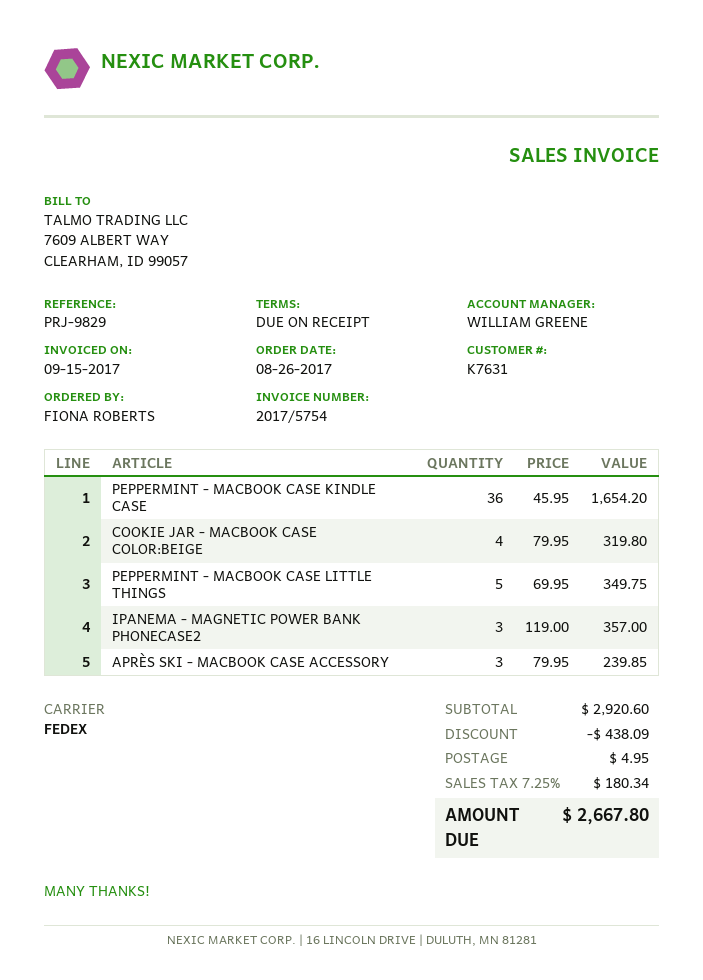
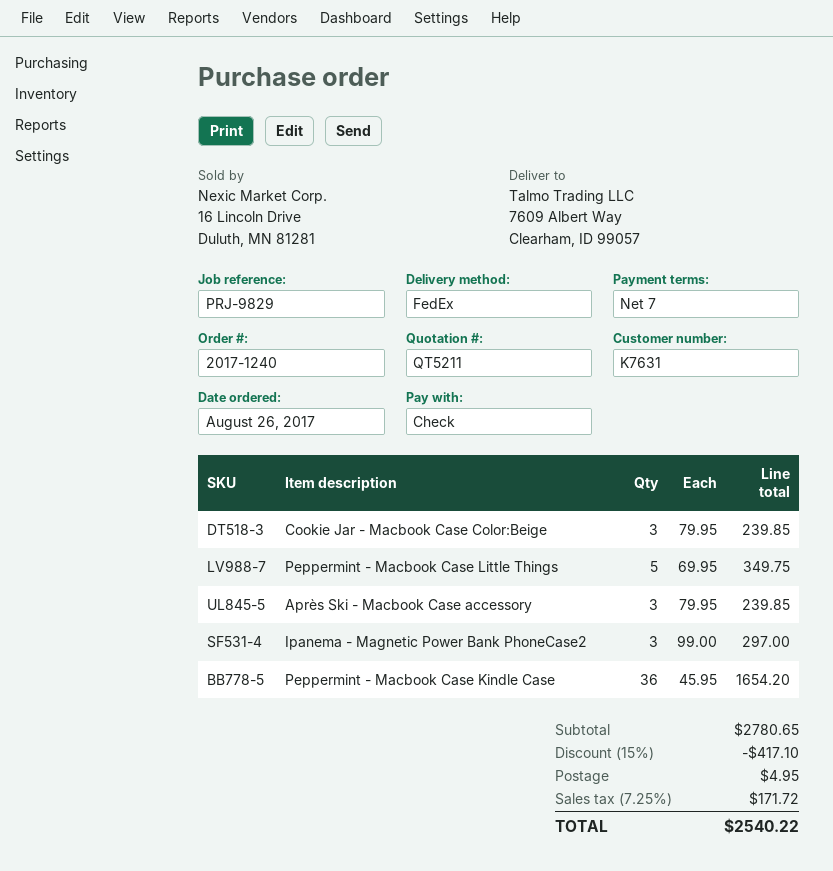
payment terms: on receipt -> 7 days
COOKIE JAR - MACBOOK CASE COLOR:BEIGE: 4 x 79.95 = 319.80 -> 3 x 79.95 = 239.85
IPANEMA - MAGNETIC POWER BANK PHONECASE2: 3 x 119.00 = 357.00 -> 3 x 99.00 = 297.00
subtotal: 2920.60 -> 2780.65
discount: 438.09 -> 417.10
tax: 7.25% = 180.34 -> 7.25% = 171.72
total: 2667.80 -> 2540.22

